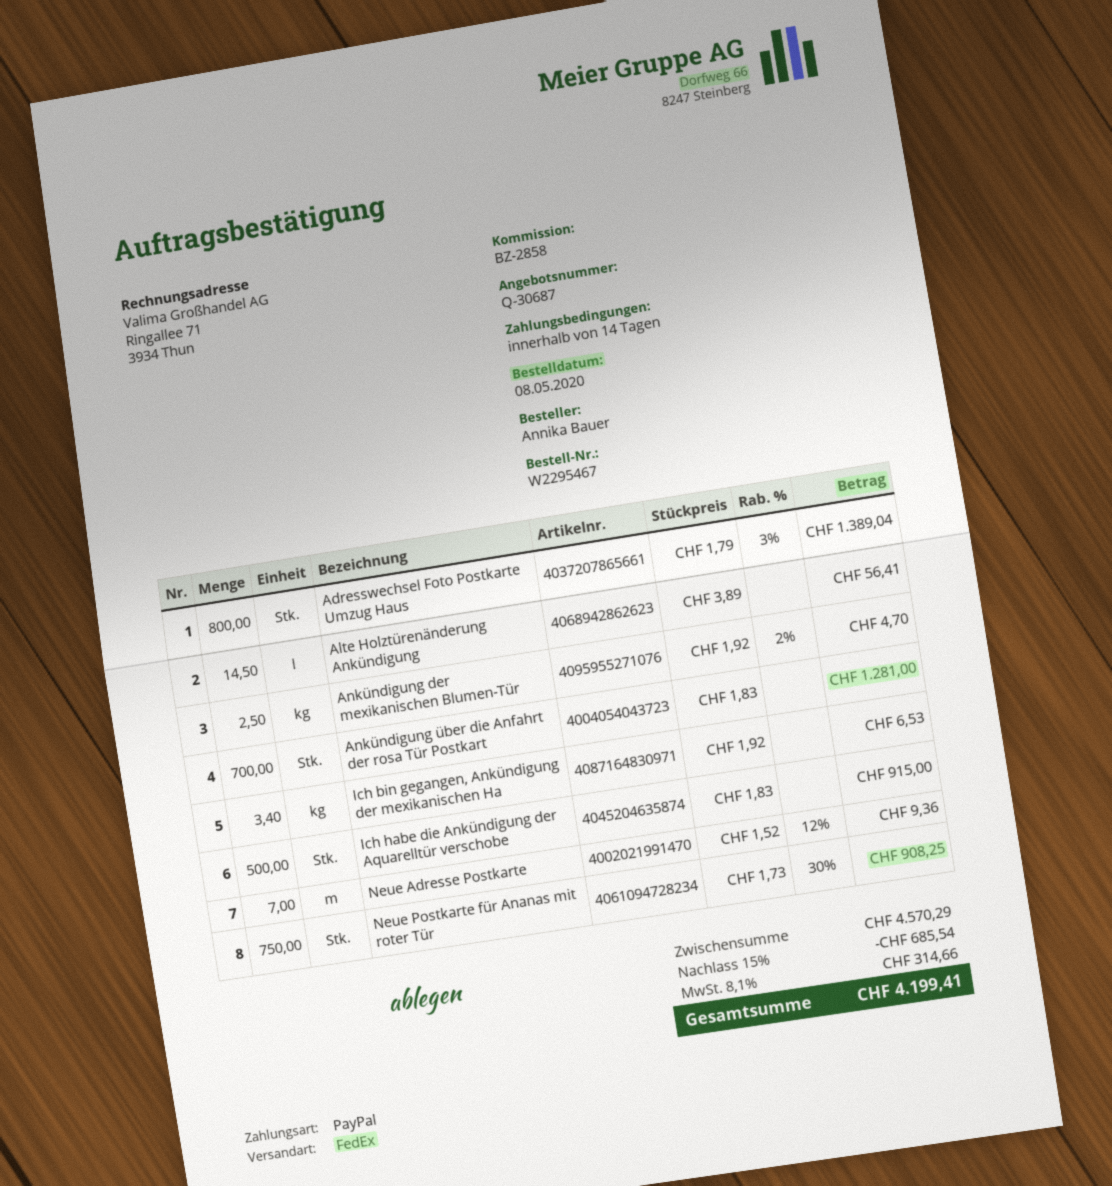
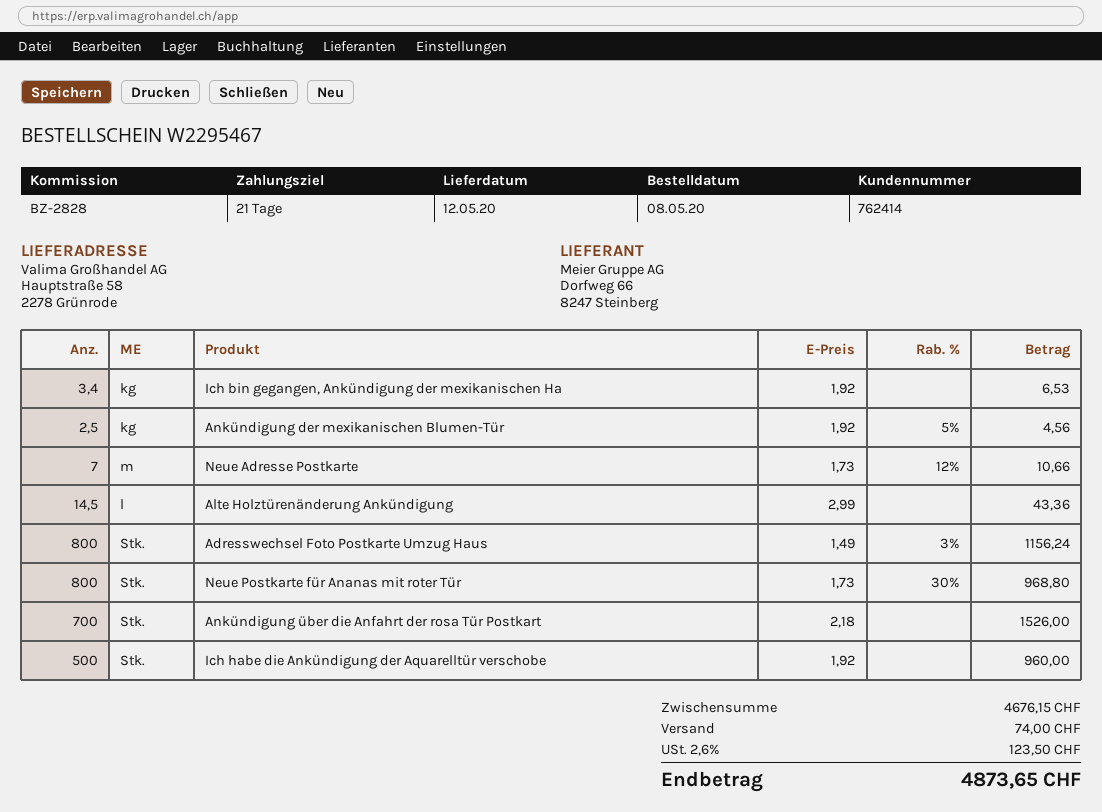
payment terms: 14 days -> 21 days
reference: BZ-2858 -> BZ-2828
Adresswechsel Foto Postkarte Umzug Haus: 800 x 1.79 - 3% = 1389.04 -> 800 x 1.49 - 3% = 1156.24
Alte Holztürenänderung Ankündigung: 14.5 x 3.89 = 56.41 -> 14.5 x 2.99 = 43.36
Ankündigung der mexikanischen Blumen-Tür: 2.5 x 1.92 - 2% = 4.70 -> 2.5 x 1.92 - 5% = 4.56
Ankündigung über die Anfahrt der rosa Tür Postkart: 700 x 1.83 = 1281.00 -> 700 x 2.18 = 1526.00
Ich habe die Ankündigung der Aquarelltür verschobe: 500 x 1.83 = 915.00 -> 500 x 1.92 = 960.00
Neue Adresse Postkarte: 7 x 1.52 - 12% = 9.36 -> 7 x 1.73 - 12% = 10.66
Neue Postkarte für Ananas mit roter Tür: 750 x 1.73 - 30% = 908.25 -> 800 x 1.73 - 30% = 968.80
subtotal: 4570.29 -> 4676.15
discount: 15% = 685.54 -> none
shipping: none -> 74.00
tax: 8.1% = 314.66 -> 2.6% = 123.50
total: 4199.41 -> 4873.65

